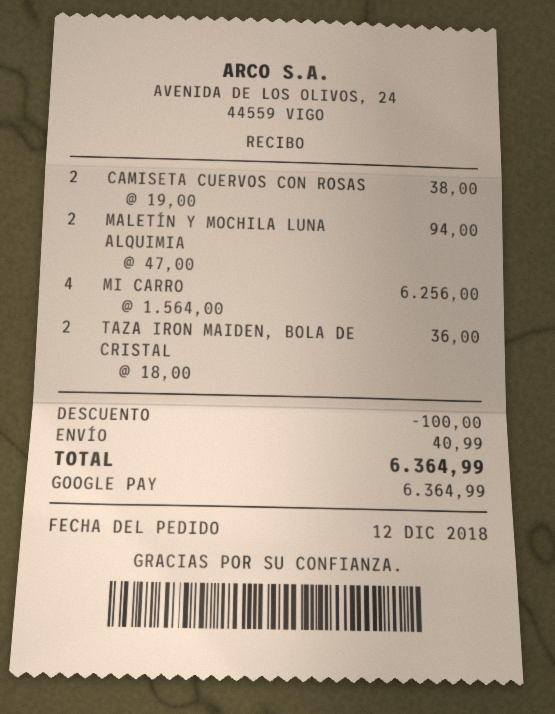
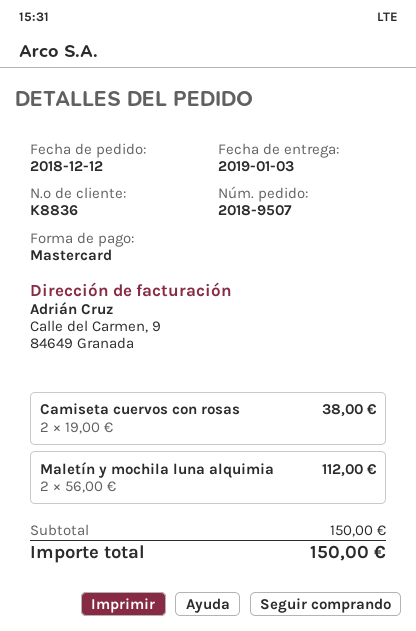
payment method: Google Pay -> Mastercard
MALETÍN Y MOCHILA LUNA ALQUIMIA: 2 x 47.00 = 94.00 -> 2 x 56.00 = 112.00
MI CARRO: 4 x 1564.00 = 6256.00 -> none
TAZA IRON MAIDEN, BOLA DE CRISTAL: 2 x 18.00 = 36.00 -> none
discount: 100.00 -> none
shipping: 40.99 -> none
total: 6364.99 -> 150.00

